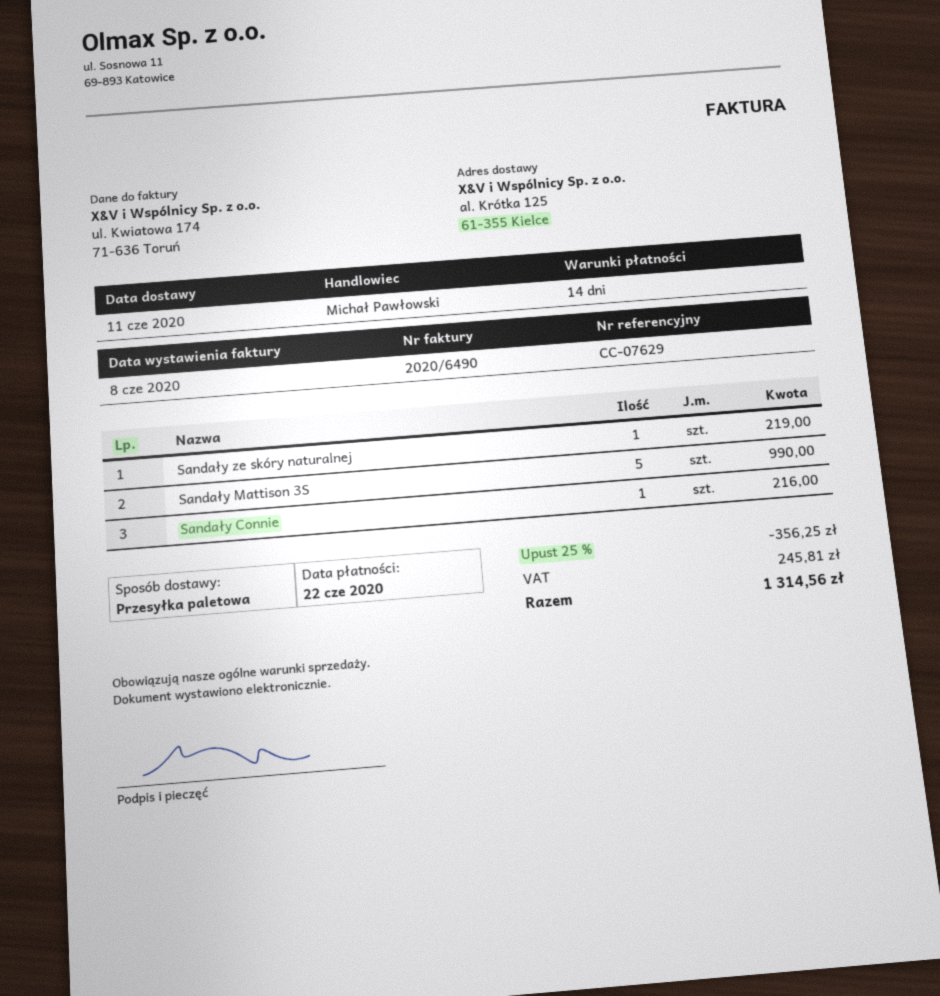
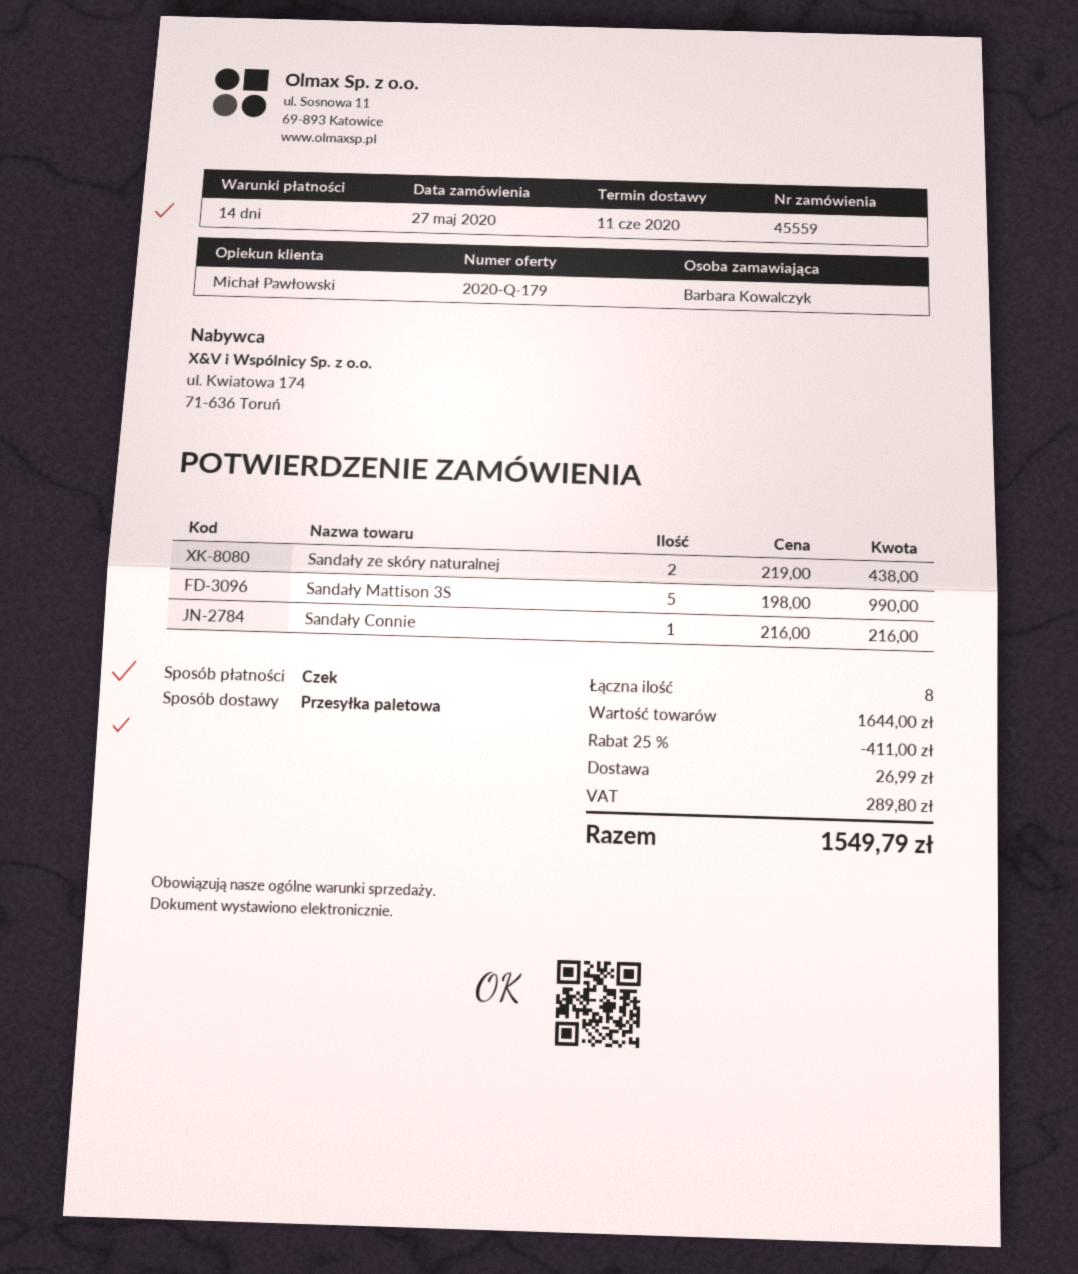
Sandały ze skóry naturalnej: 1 for 219.00 -> 2 for 438.00
discount: 25% = 356.25 -> 25% = 411.00
shipping: none -> 26.99
tax: 245.81 -> 289.80
total: 1314.56 -> 1549.79

